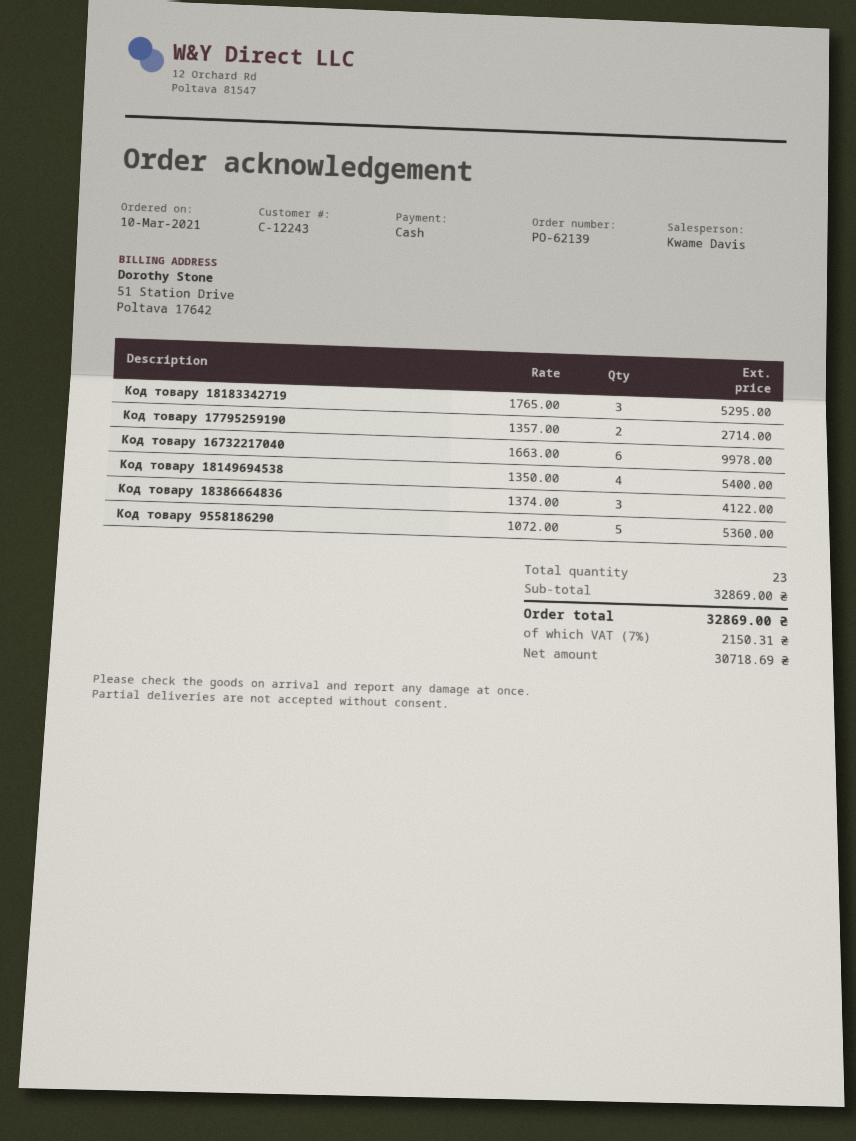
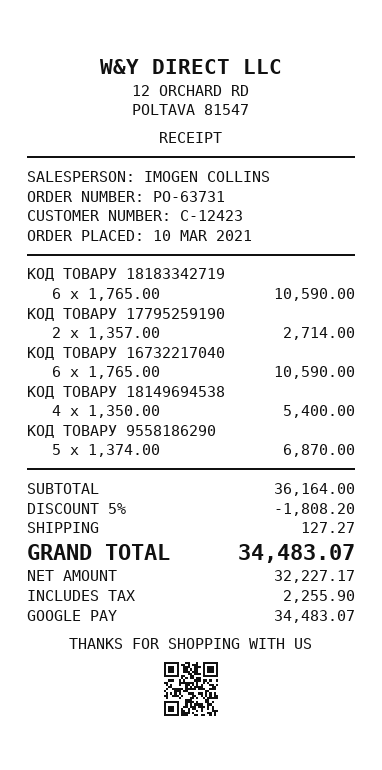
order number: PO-62139 -> PO-63731
customer number: C-12243 -> C-12423
sales rep: Kwame Davis -> IMOGEN COLLINS
payment method: cash -> Google Pay
Код товару 18183342719: 3 x 1765.00 = 5295.00 -> 6 x 1765.00 = 10590.00
Код товару 16732217040: 6 x 1663.00 = 9978.00 -> 6 x 1765.00 = 10590.00
Код товару 18386664836: 3 x 1374.00 = 4122.00 -> none
Код товару 9558186290: 5 x 1072.00 = 5360.00 -> 5 x 1374.00 = 6870.00
subtotal: 32869.00 -> 36164.00
discount: none -> 5% = 1808.20
shipping: none -> 127.27
net: 30718.69 -> 32227.17
tax: 2150.31 -> 2255.90
total: 32869.00 -> 34483.07

